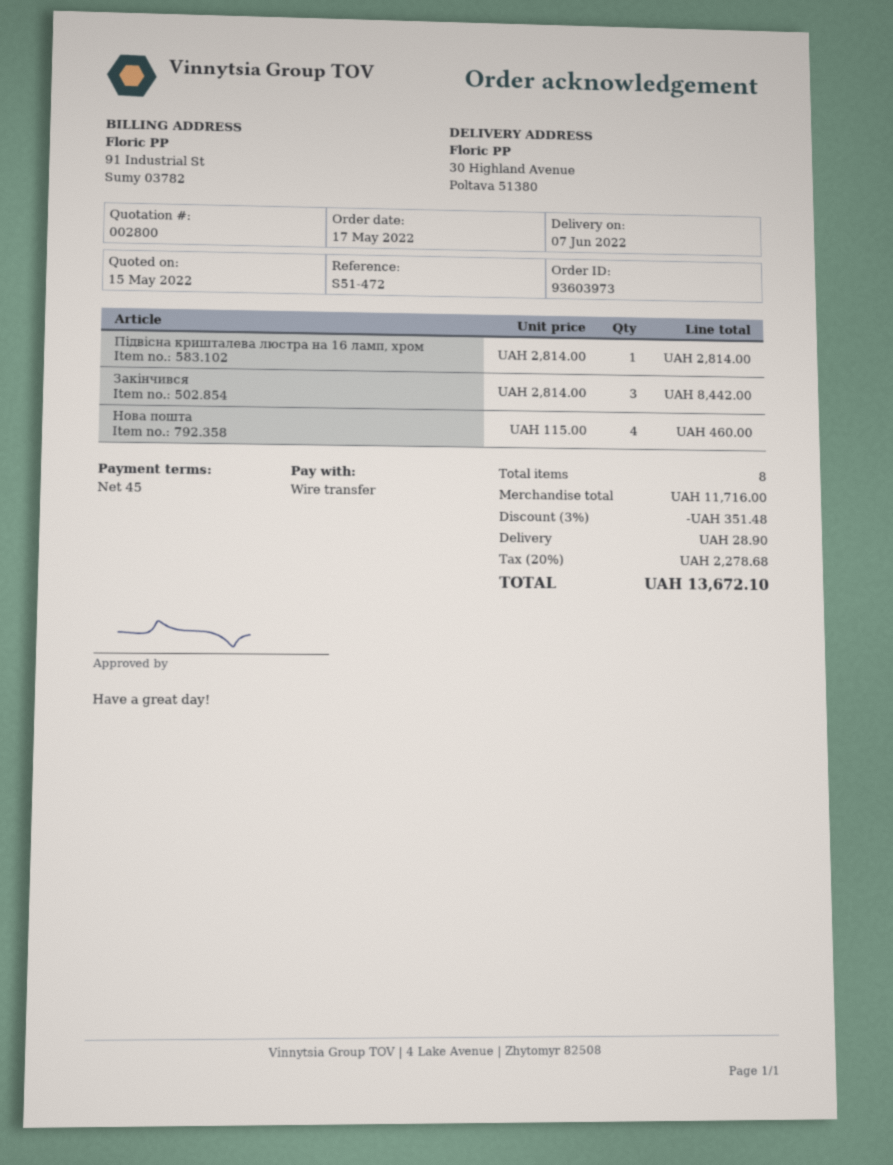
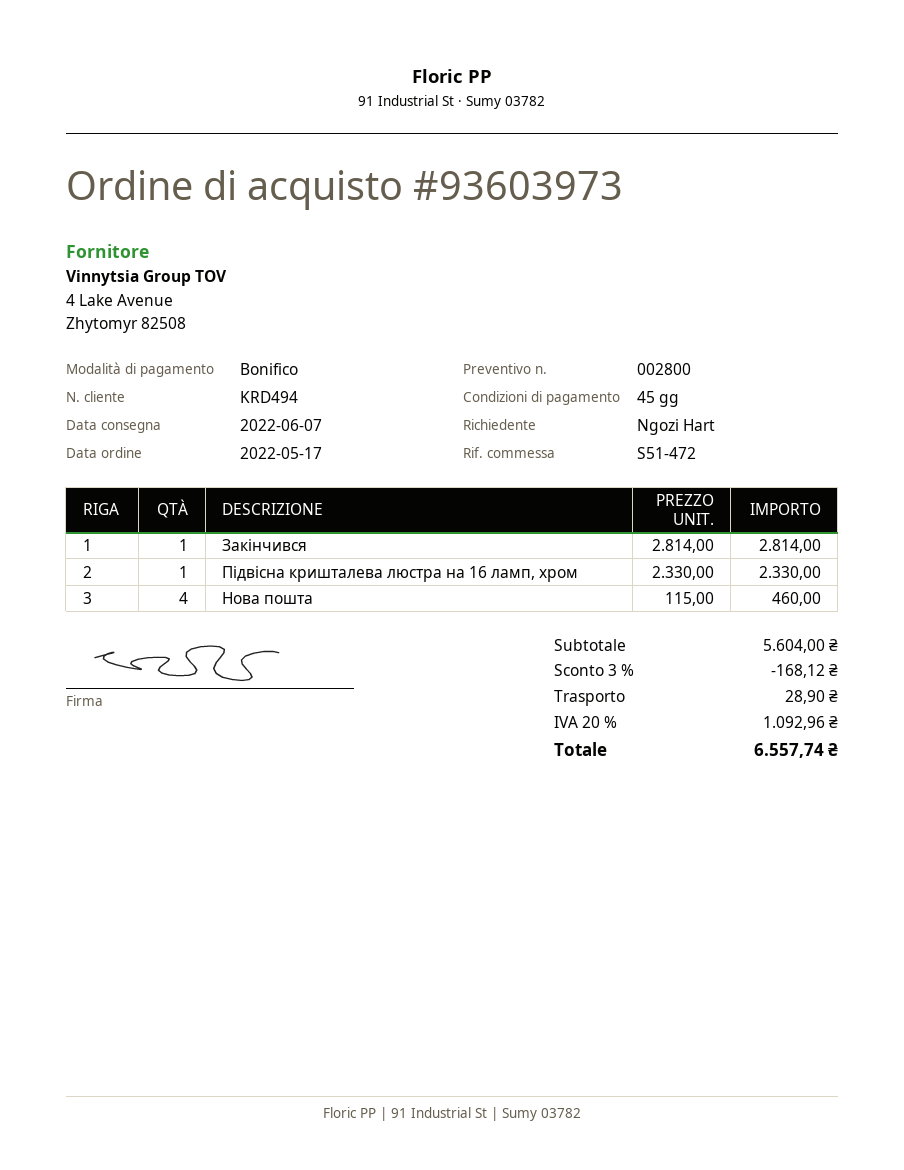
Підвісна кришталева люстра на 16 ламп, хром: 1 x 2814.00 = 2814.00 -> 1 x 2330.00 = 2330.00
Закінчився: 3 x 2814.00 = 8442.00 -> 1 x 2814.00 = 2814.00
subtotal: 11716.00 -> 5604.00
discount: 3% = 351.48 -> 3% = 168.12
tax: 20% = 2278.68 -> 20% = 1092.96
total: 13672.10 -> 6557.74

